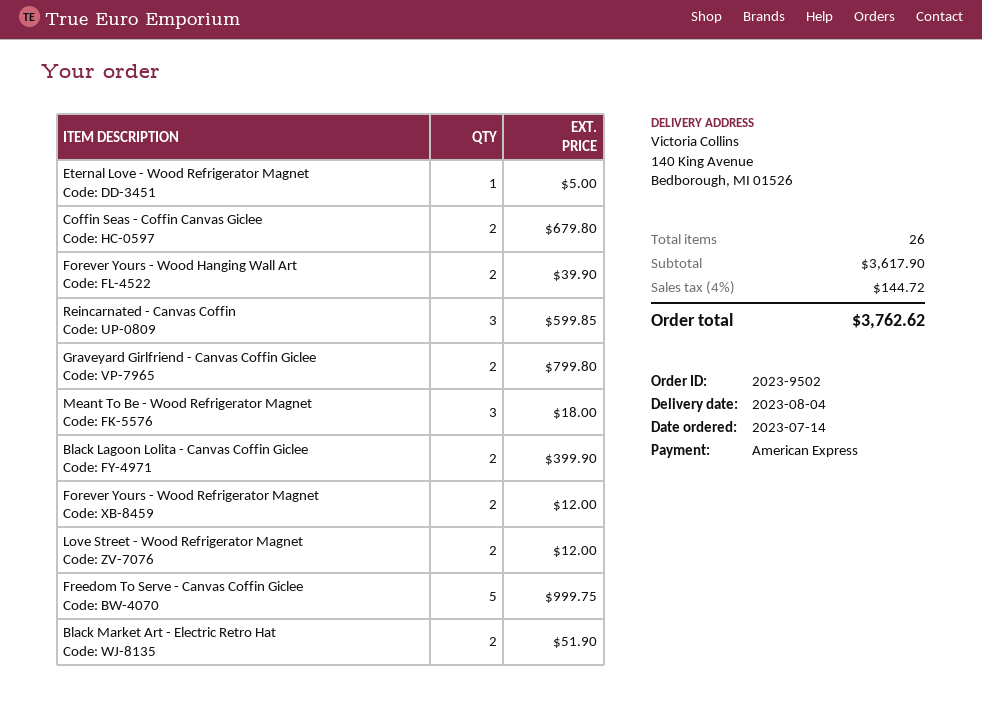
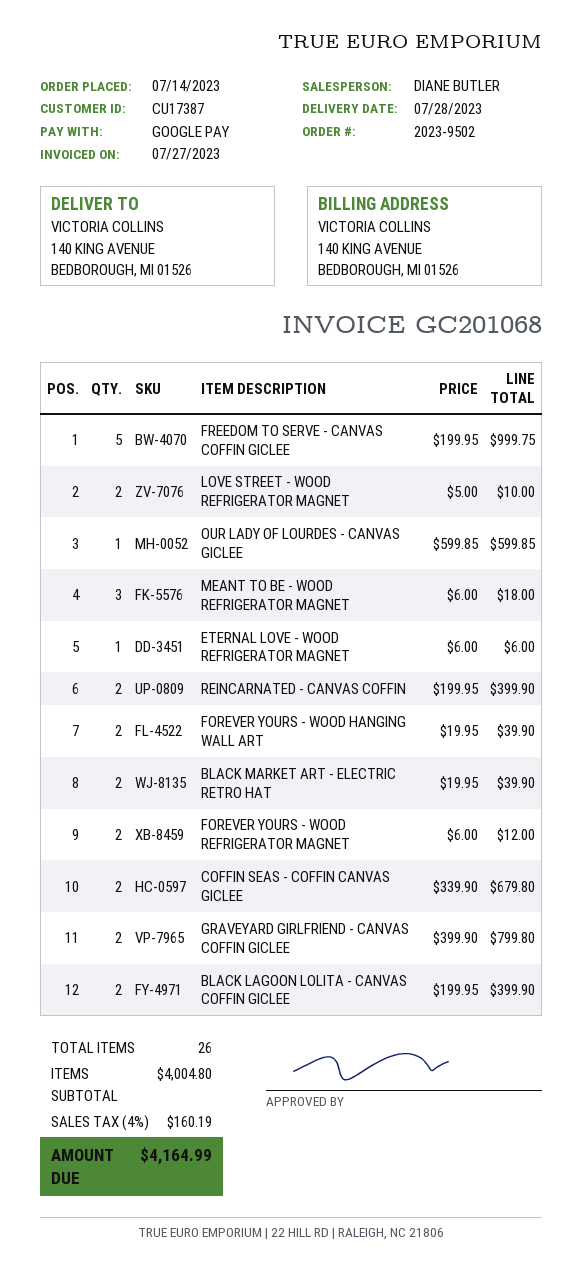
delivery date: 2023-08-04 -> 2023-07-28
payment method: American Express -> Google Pay
Eternal Love - Wood Refrigerator Magnet: 1 for 5.00 -> 1 for 6.00
Reincarnated - Canvas Coffin: 3 for 599.85 -> 2 for 399.90
Love Street - Wood Refrigerator Magnet: 2 for 12.00 -> 2 for 10.00
Black Market Art - Electric Retro Hat: 2 for 51.90 -> 2 for 39.90
OUR LADY OF LOURDES - CANVAS GICLEE: none -> 1 for 599.85
subtotal: 3617.90 -> 4004.80
tax: 4% = 144.72 -> 4% = 160.19
total: 3762.62 -> 4164.99

